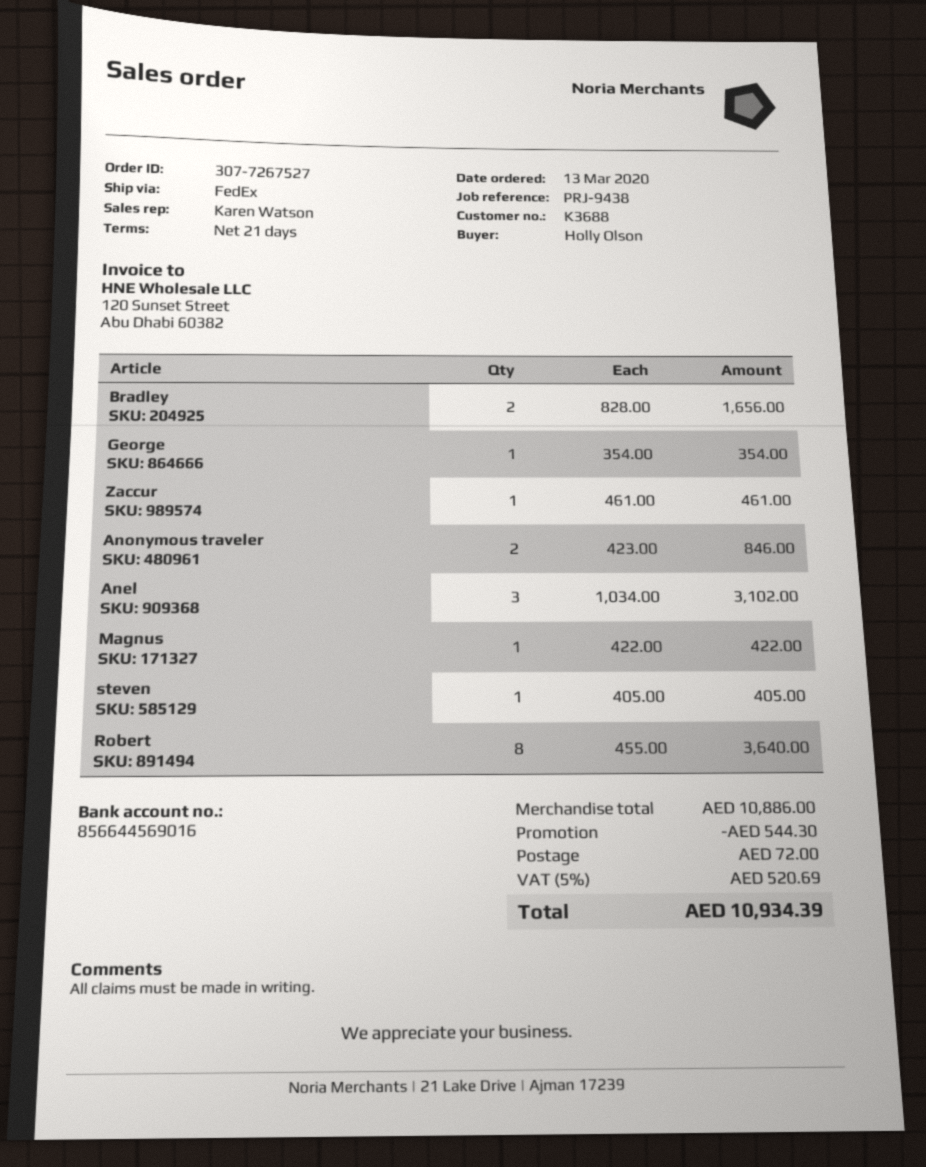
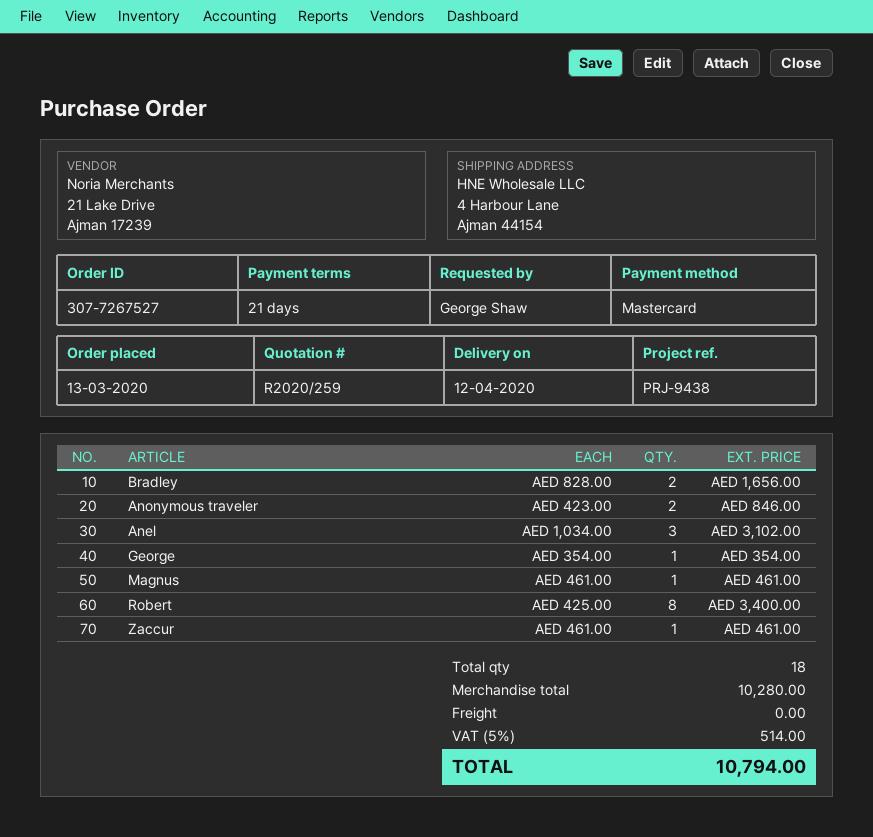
ordered by: Holly Olson -> George Shaw
Magnus: 1 x 422.00 = 422.00 -> 1 x 461.00 = 461.00
steven: 1 x 405.00 = 405.00 -> none
Robert: 8 x 455.00 = 3640.00 -> 8 x 425.00 = 3400.00
subtotal: 10886.00 -> 10280.00
discount: 544.30 -> none
shipping: 72.00 -> 0.00
tax: 5% = 520.69 -> 5% = 514.00
total: 10934.39 -> 10794.00

